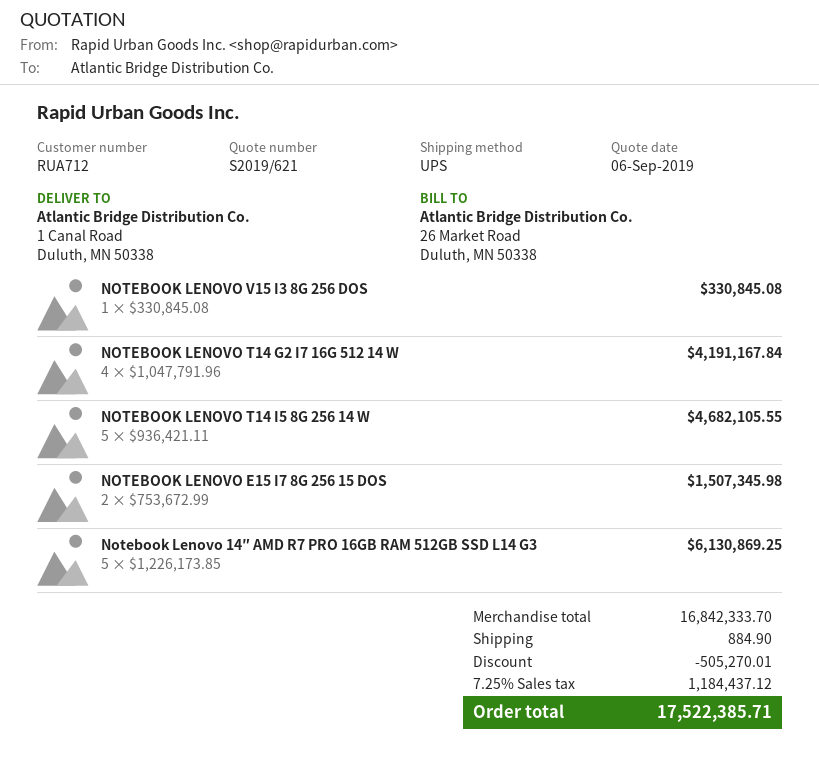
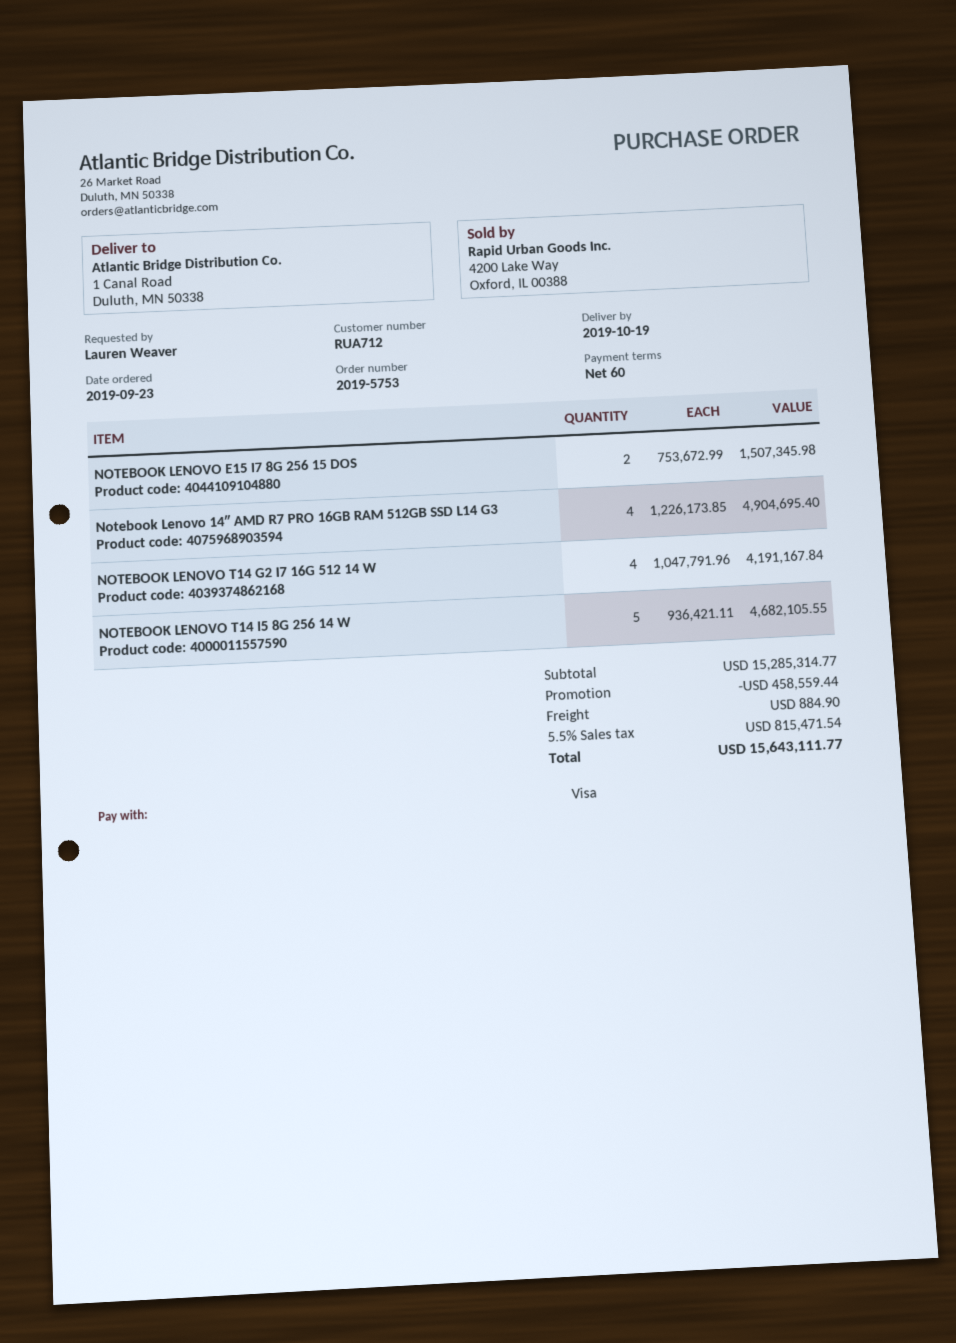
NOTEBOOK LENOVO V15 I3 8G 256 DOS: 1 x 330845.08 = 330845.08 -> none
Notebook Lenovo 14″ AMD R7 PRO 16GB RAM 512GB SSD L14 G3: 5 x 1226173.85 = 6130869.25 -> 4 x 1226173.85 = 4904695.40
subtotal: 16842333.70 -> 15285314.77
discount: 505270.01 -> 458559.44
tax: 7.25% = 1184437.12 -> 5.5% = 815471.54
total: 17522385.71 -> 15643111.77

